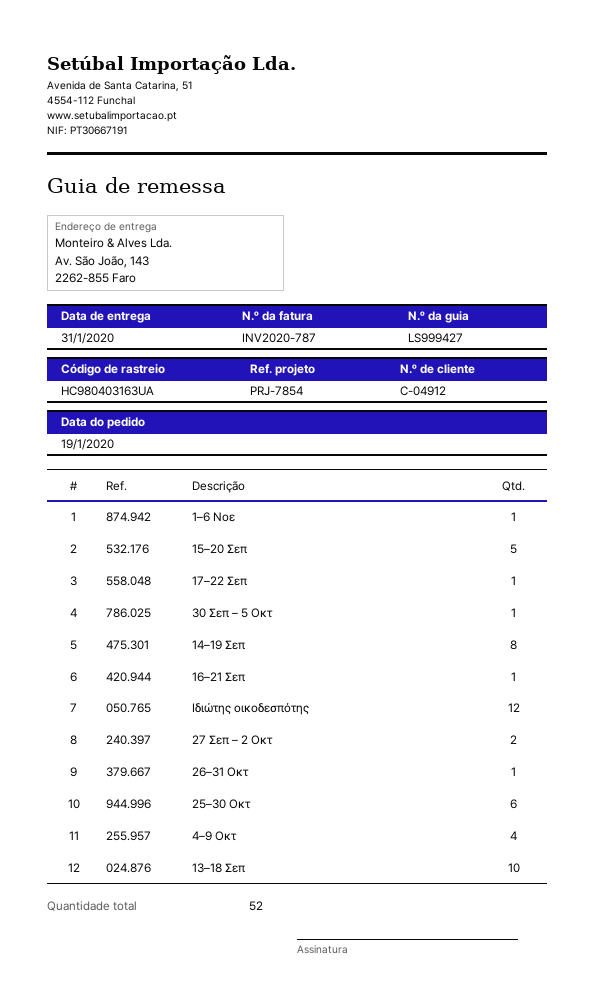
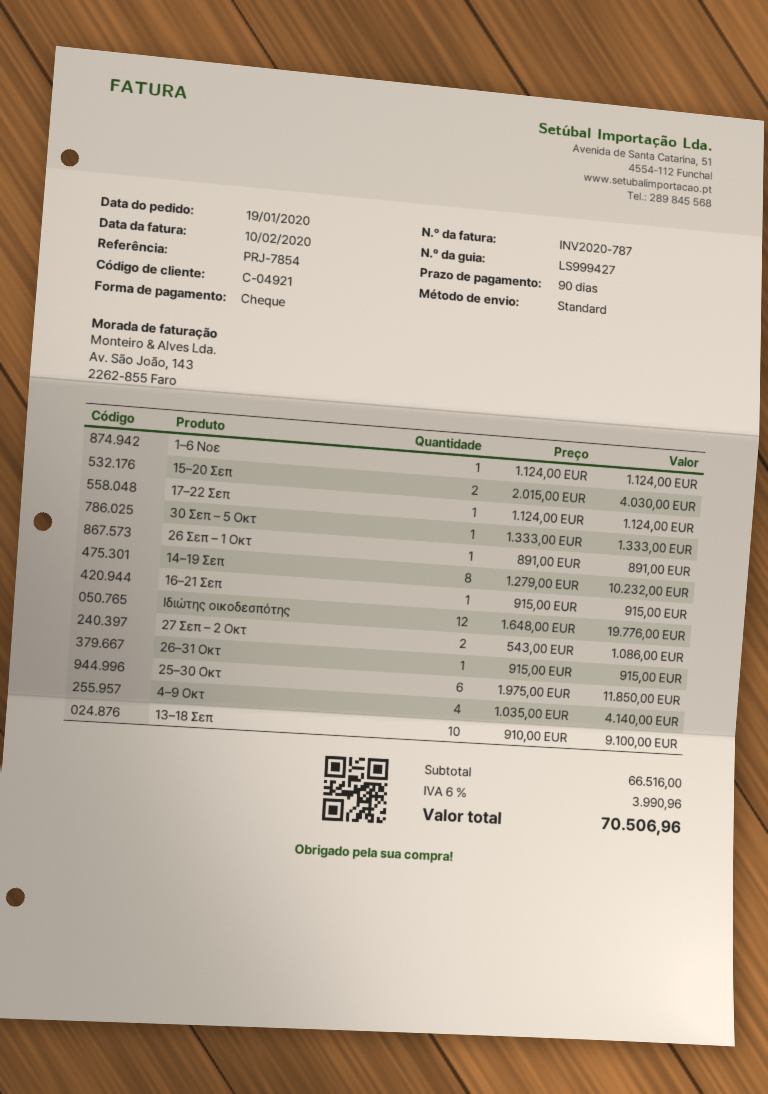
customer number: C-04912 -> C-04921
15–20 Σεπ: 5 -> 2
26 Σεπ – 1 Οκτ: none -> 1

